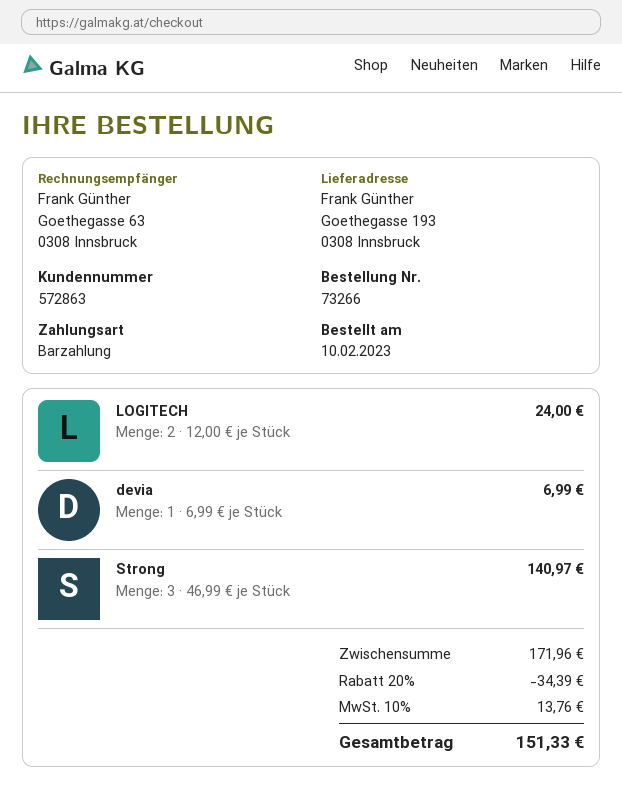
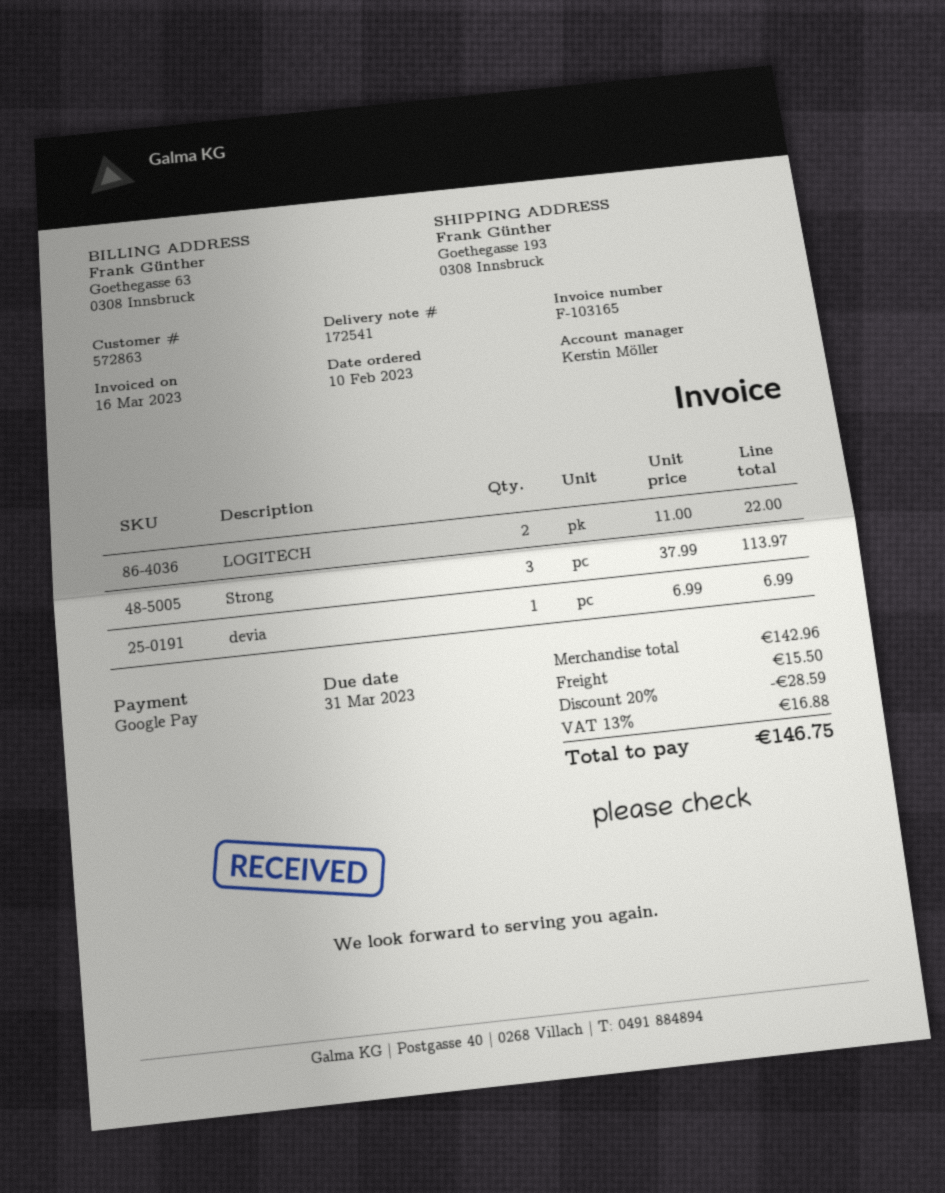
payment method: cash -> Google Pay
LOGITECH: 2 x 12.00 = 24.00 -> 2 x 11.00 = 22.00
Strong: 3 x 46.99 = 140.97 -> 3 x 37.99 = 113.97
subtotal: 171.96 -> 142.96
discount: 20% = 34.39 -> 20% = 28.59
shipping: none -> 15.50
tax: 10% = 13.76 -> 13% = 16.88
total: 151.33 -> 146.75

